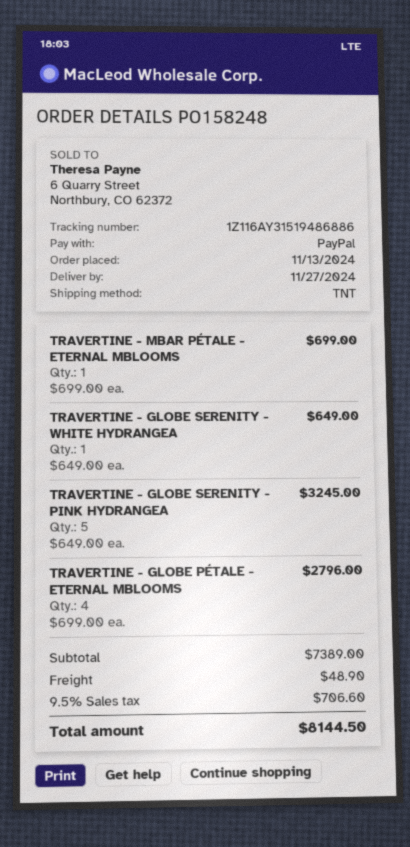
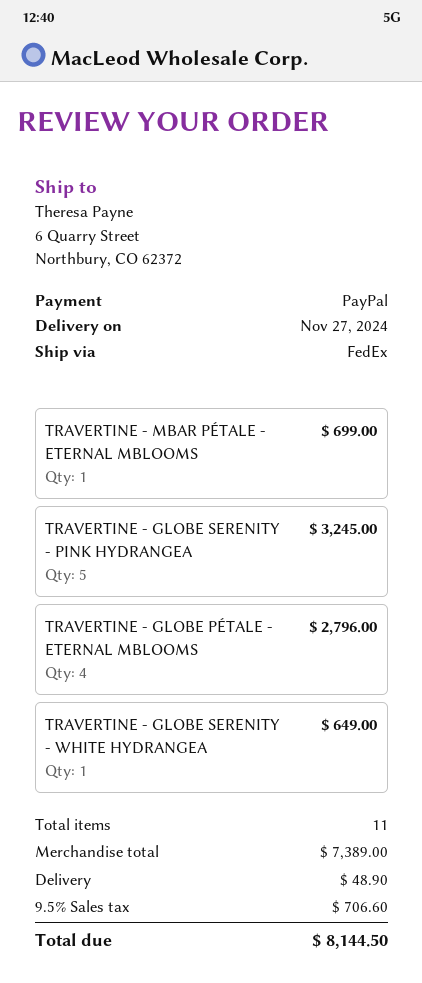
shipping method: TNT -> FedEx

